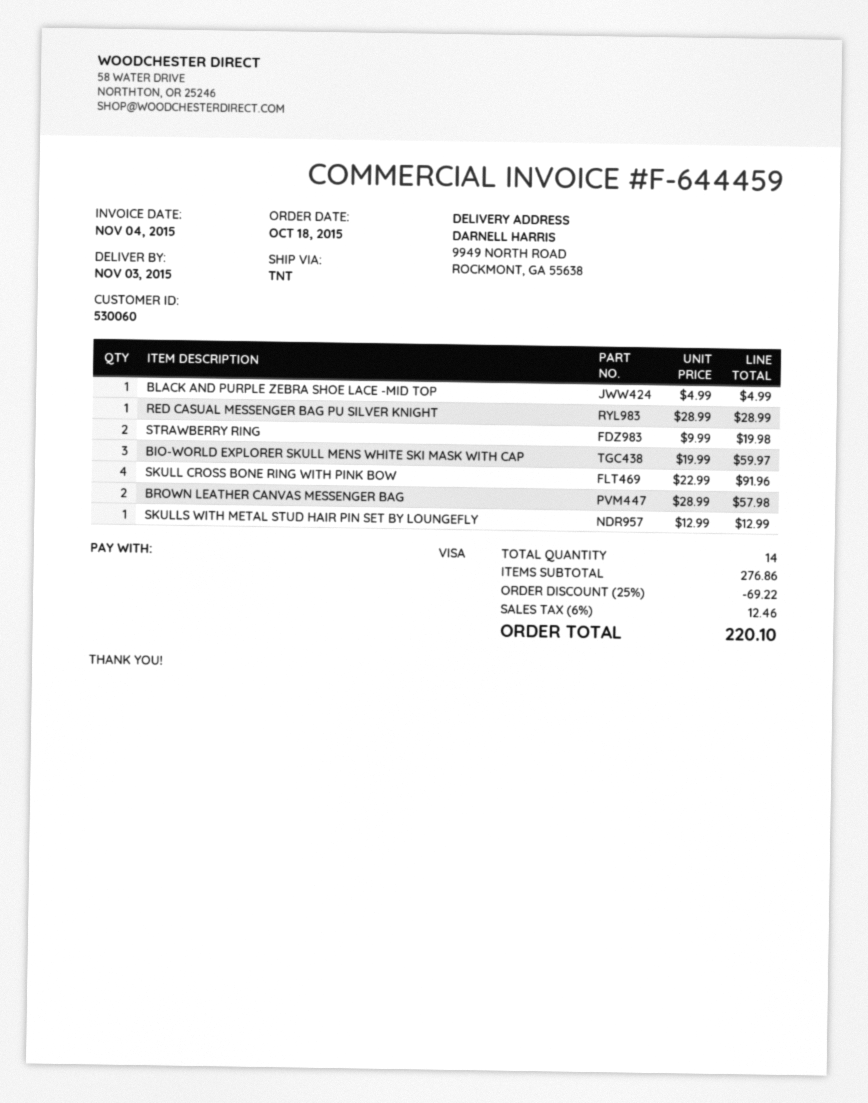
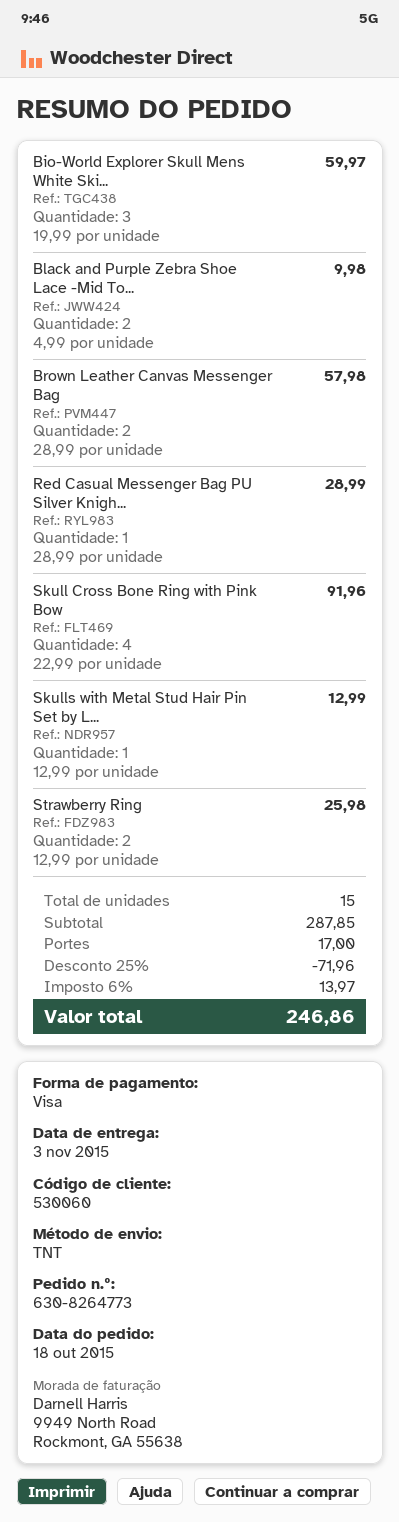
BLACK AND PURPLE ZEBRA SHOE LACE -MID TOP: 1 x 4.99 = 4.99 -> 2 x 4.99 = 9.98
STRAWBERRY RING: 2 x 9.99 = 19.98 -> 2 x 12.99 = 25.98
total quantity: 14 -> 15
subtotal: 276.86 -> 287.85
discount: 25% = 69.22 -> 25% = 71.96
shipping: none -> 17.00
tax: 6% = 12.46 -> 6% = 13.97
total: 220.10 -> 246.86

